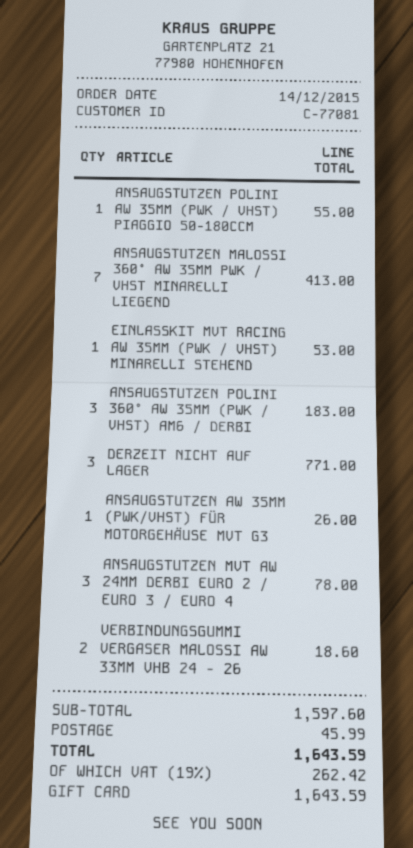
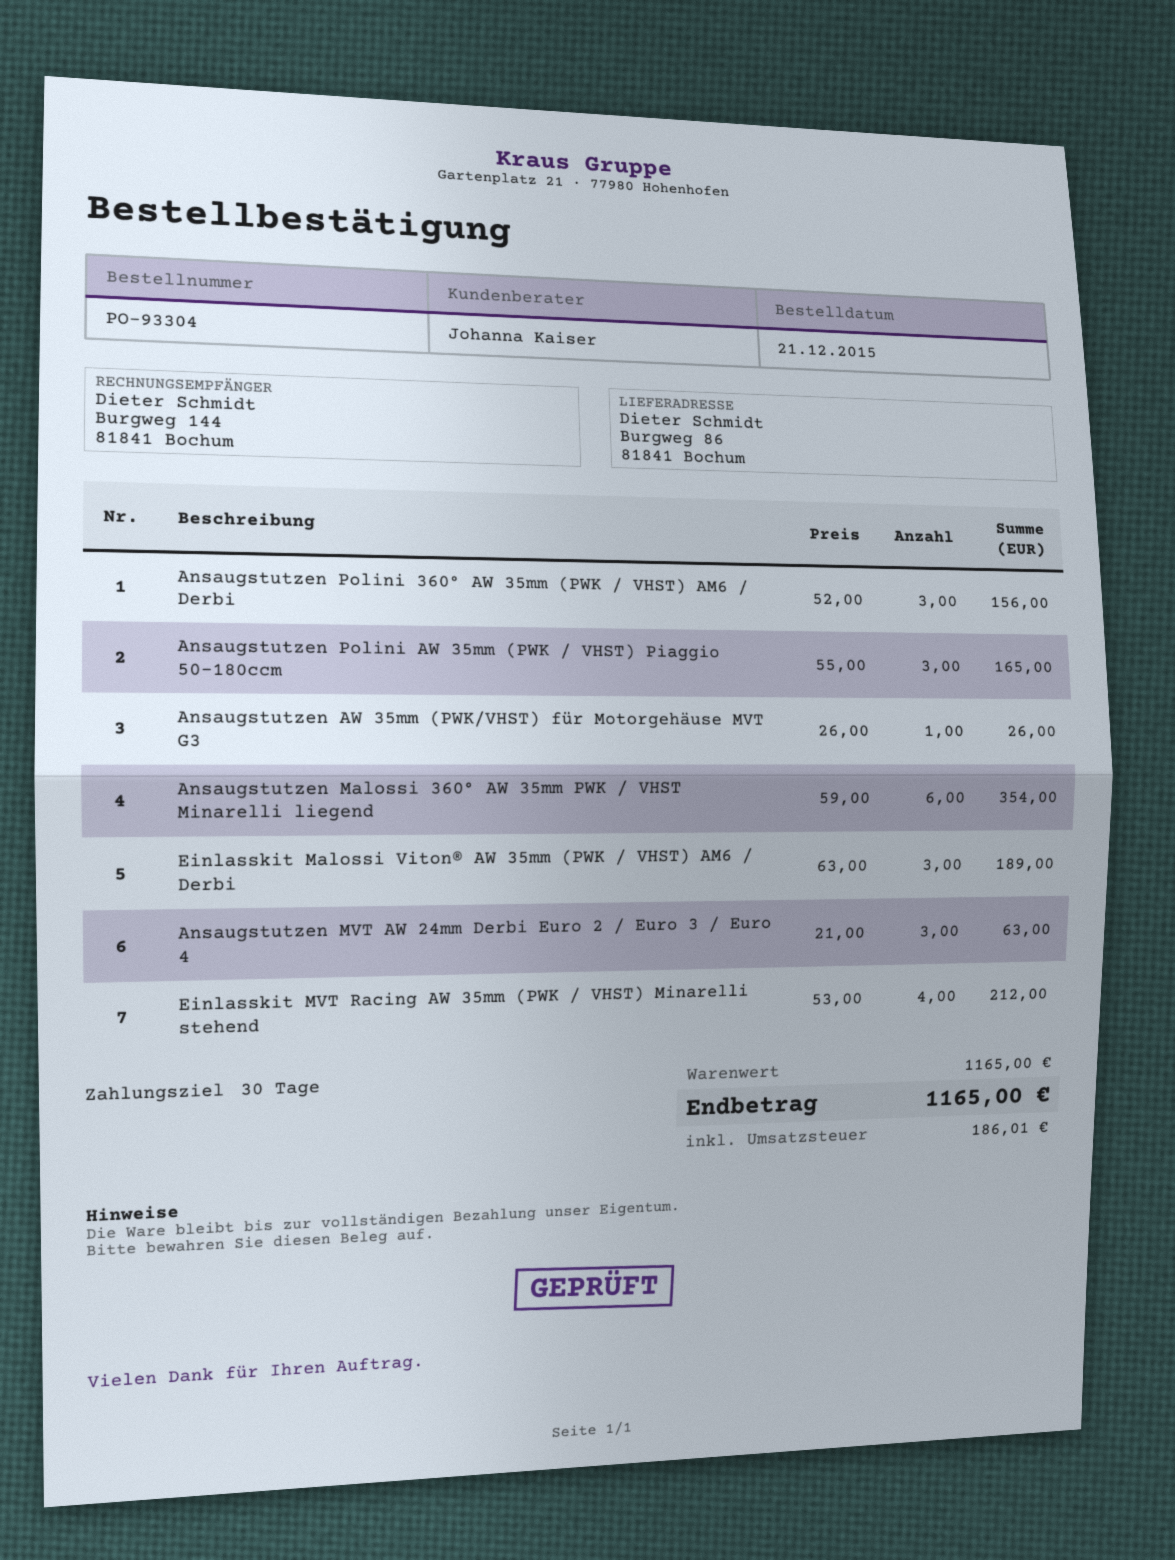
order date: 2015-12-14 -> 2015-12-21
ANSAUGSTUTZEN POLINI AW 35MM (PWK / VHST) PIAGGIO 50-180CCM: 1 for 55.00 -> 3 for 165.00
ANSAUGSTUTZEN MALOSSI 360° AW 35MM PWK / VHST MINARELLI LIEGEND: 7 for 413.00 -> 6 for 354.00
EINLASSKIT MVT RACING AW 35MM (PWK / VHST) MINARELLI STEHEND: 1 for 53.00 -> 4 for 212.00
ANSAUGSTUTZEN POLINI 360° AW 35MM (PWK / VHST) AM6 / DERBI: 3 for 183.00 -> 3 for 156.00
DERZEIT NICHT AUF LAGER: 3 for 771.00 -> none
ANSAUGSTUTZEN MVT AW 24MM DERBI EURO 2 / EURO 3 / EURO 4: 3 for 78.00 -> 3 for 63.00
VERBINDUNGSGUMMI VERGASER MALOSSI AW 33MM VHB 24 - 26: 2 for 18.60 -> none
Einlasskit Malossi Viton® AW 35mm (PWK / VHST) AM6 / Derbi: none -> 3 for 189.00
subtotal: 1597.60 -> 1165.00
shipping: 45.99 -> none
tax: 262.42 -> 186.01
total: 1643.59 -> 1165.00

